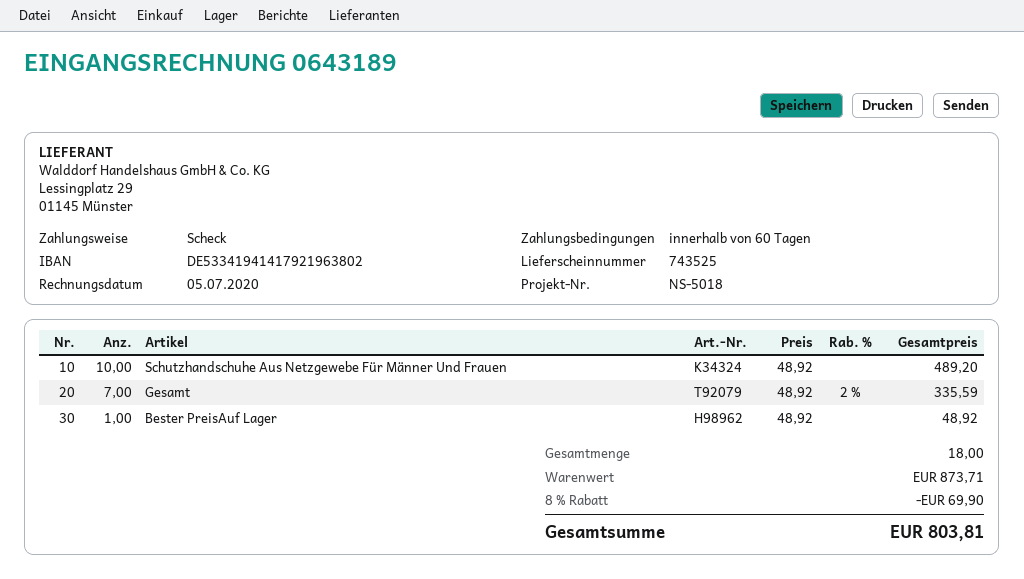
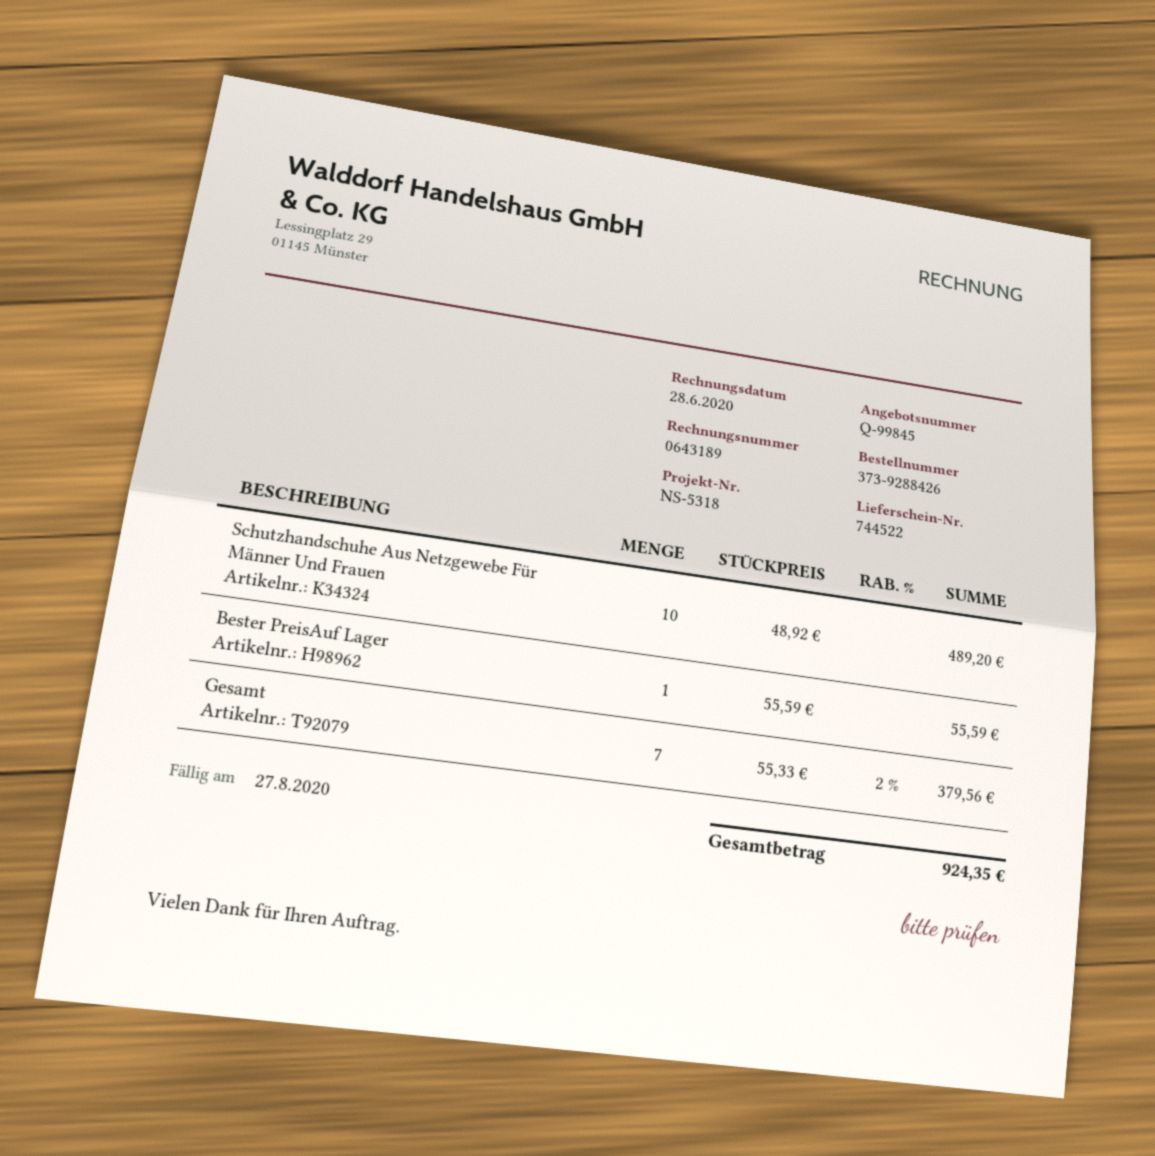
delivery note number: 743525 -> 744522
invoice date: 2020-07-05 -> 2020-06-28
reference: NS-5018 -> NS-5318
Gesamt: 7 x 48.92 - 2% = 335.59 -> 7 x 55.33 - 2% = 379.56
Bester PreisAuf Lager: 1 x 48.92 = 48.92 -> 1 x 55.59 = 55.59
discount: 8% = 69.90 -> none
total: 803.81 -> 924.35

